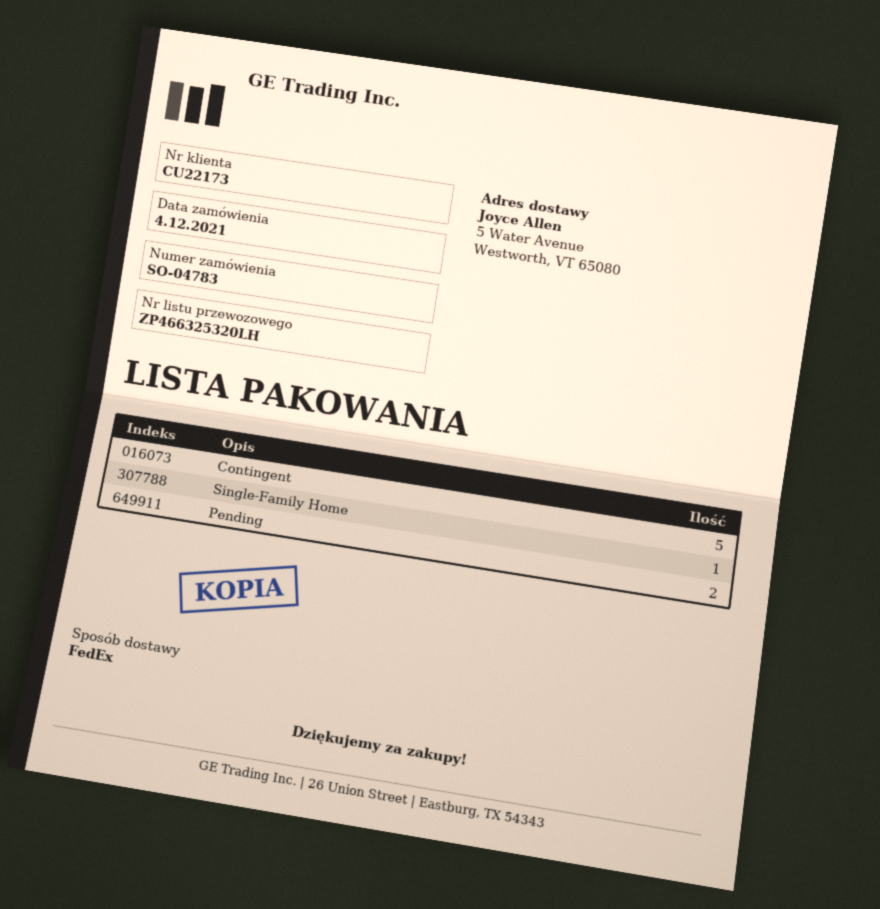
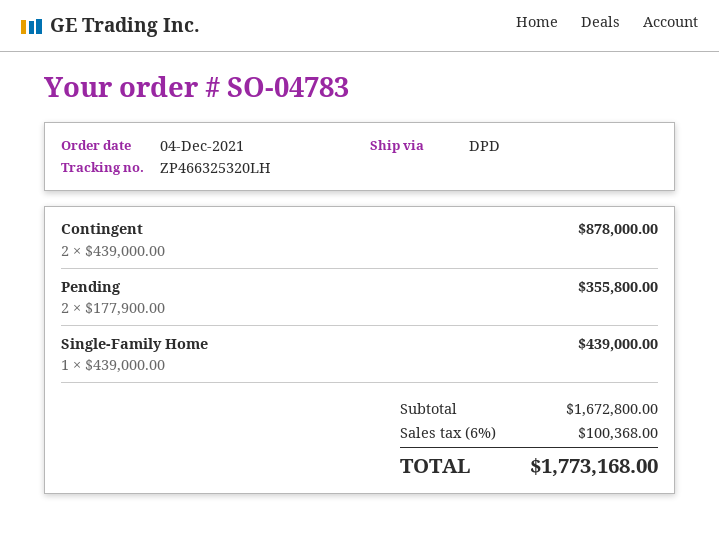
shipping method: FedEx -> DPD
Contingent: 5 -> 2

